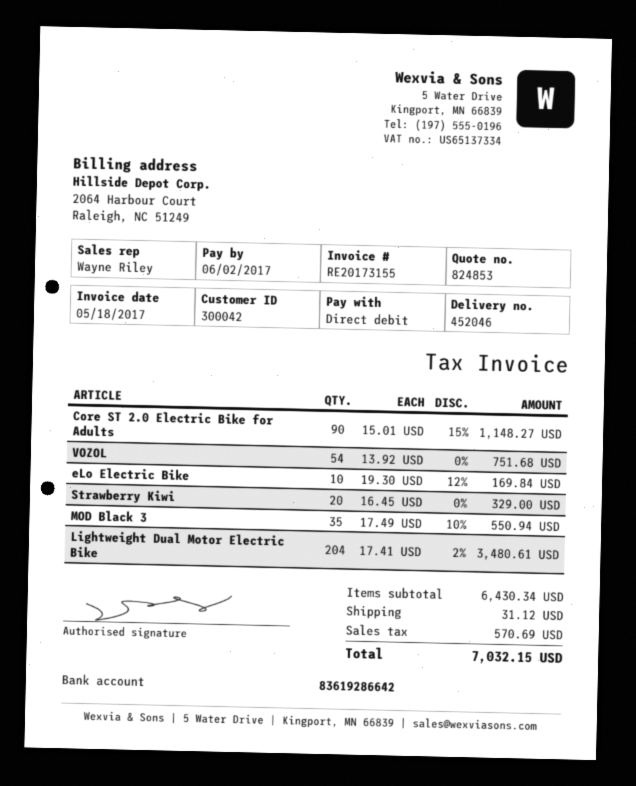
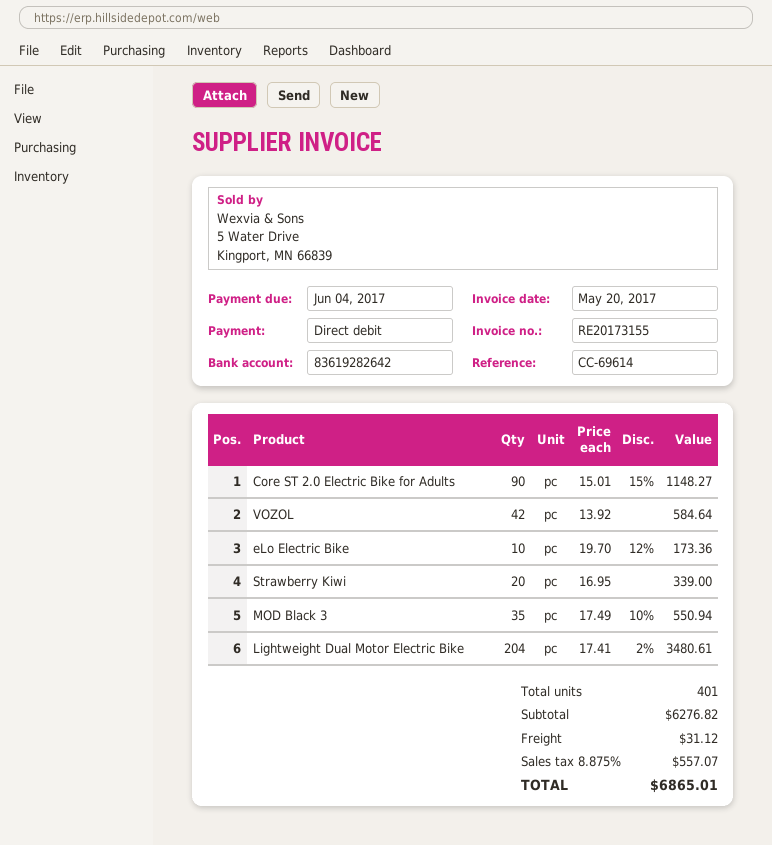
invoice date: 2017-05-18 -> 2017-05-20
due date: 2017-06-02 -> 2017-06-04
bank account: 83619286642 -> 83619282642
VOZOL: 54 x 13.92 = 751.68 -> 42 x 13.92 = 584.64
eLo Electric Bike: 10 x 19.30 - 12% = 169.84 -> 10 x 19.70 - 12% = 173.36
Strawberry Kiwi: 20 x 16.45 = 329.00 -> 20 x 16.95 = 339.00
subtotal: 6430.34 -> 6276.82
tax: 570.69 -> 557.07
total: 7032.15 -> 6865.01

